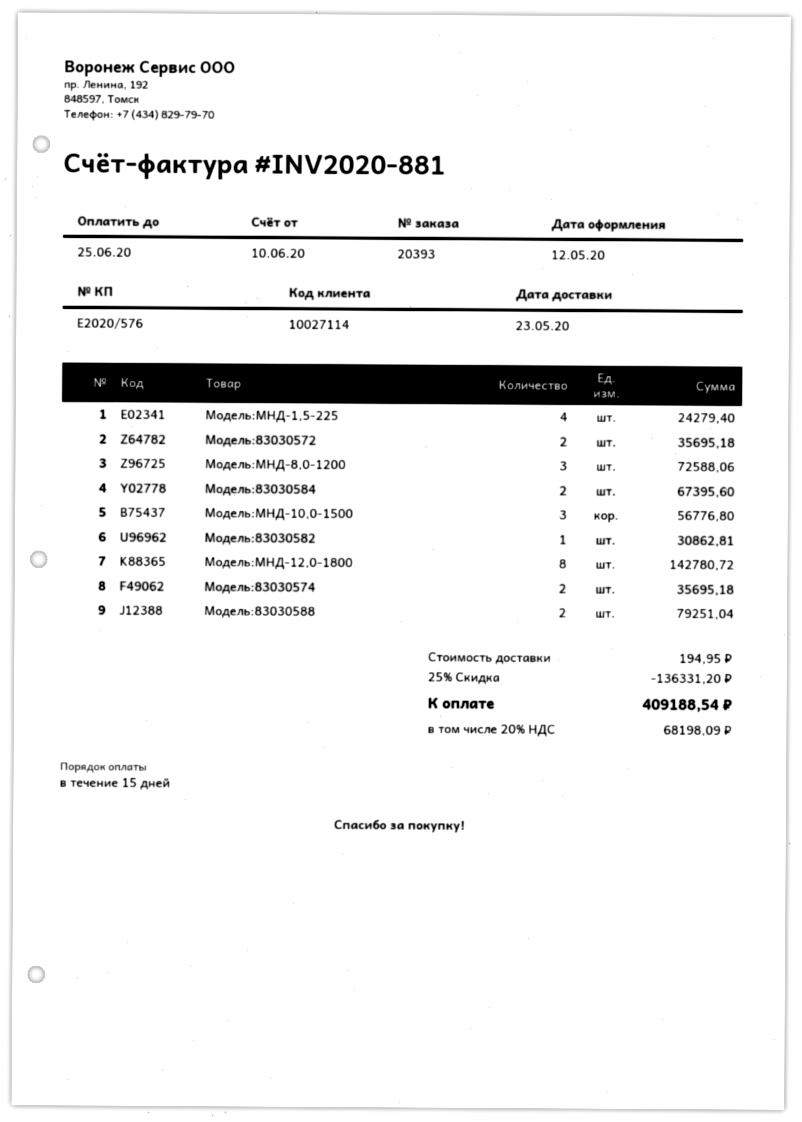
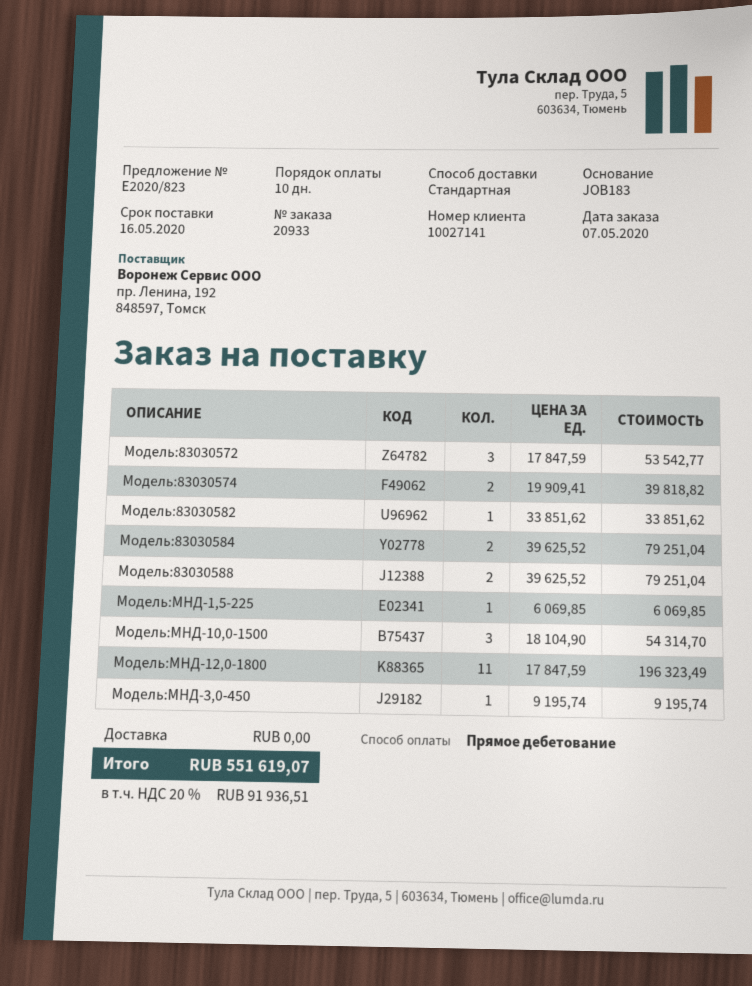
quote number: E2020/576 -> E2020/823
order number: 20393 -> 20933
order date: 2020-05-12 -> 2020-05-07
delivery date: 2020-05-23 -> 2020-05-16
payment terms: 15 days -> 10 days
customer number: 10027114 -> 10027141
Модель:МНД-1,5-225: 4 for 24279.40 -> 1 for 6069.85
Модель:83030572: 2 for 35695.18 -> 3 for 53542.77
Модель:МНД-8,0-1200: 3 for 72588.06 -> none
Модель:83030584: 2 for 67395.60 -> 2 for 79251.04
Модель:МНД-10,0-1500: 3 for 56776.80 -> 3 for 54314.70
Модель:83030582: 1 for 30862.81 -> 1 for 33851.62
Модель:МНД-12,0-1800: 8 for 142780.72 -> 11 for 196323.49
Модель:83030574: 2 for 35695.18 -> 2 for 39818.82
Модель:МНД-3,0-450: none -> 1 for 9195.74
discount: 25% = 136331.20 -> none
shipping: 194.95 -> 0.00
tax: 20% = 68198.09 -> 20% = 91936.51
total: 409188.54 -> 551619.07

